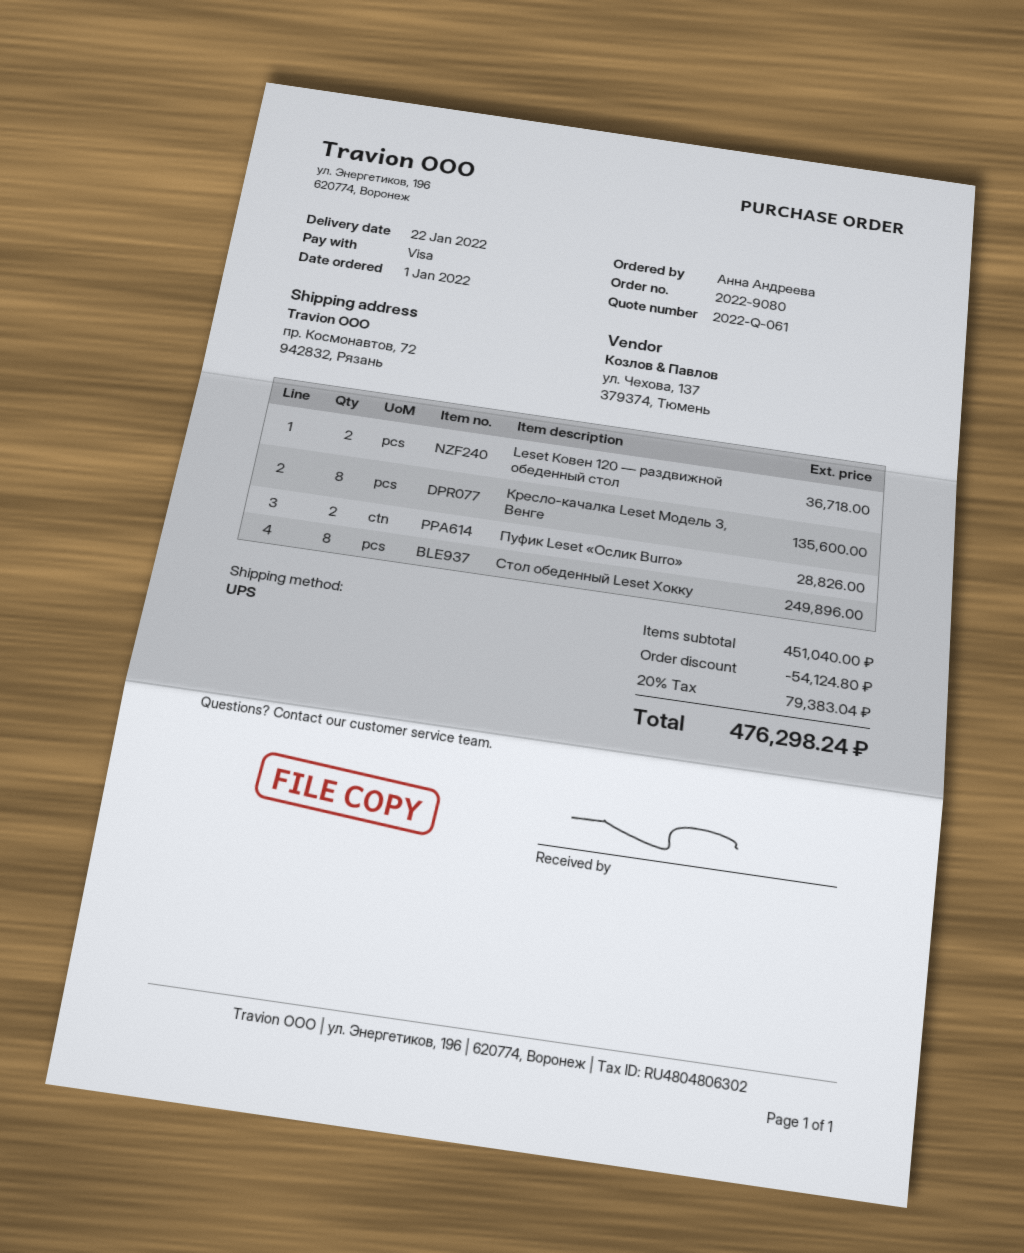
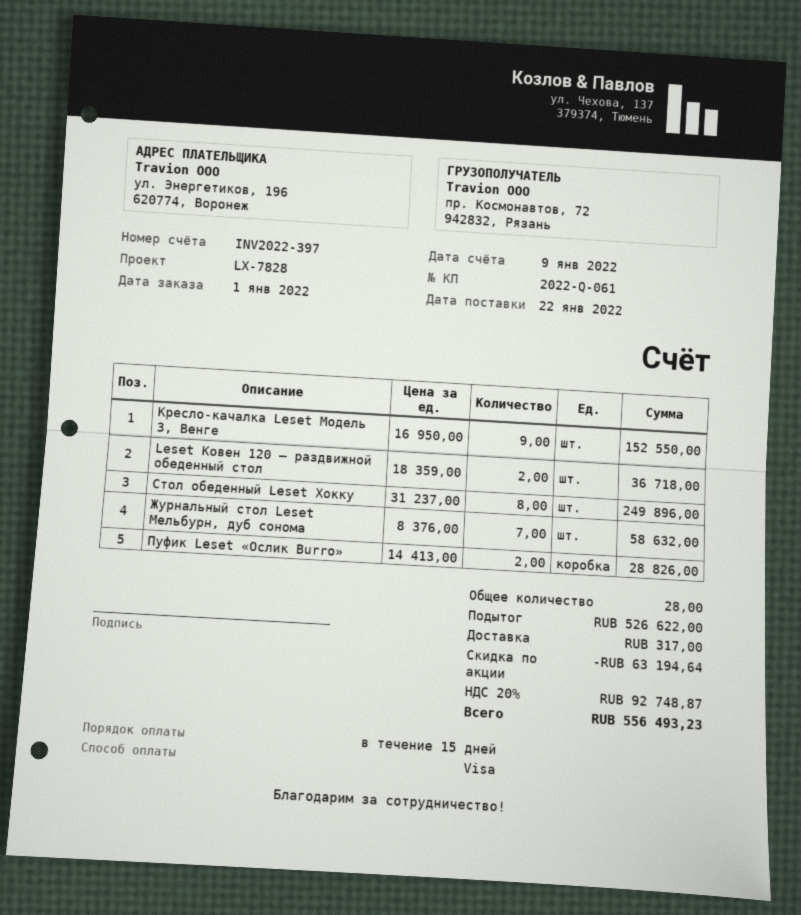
Кресло-качалка Leset Модель 3, Венге: 8 for 135600.00 -> 9 for 152550.00
Журнальный стол Leset Мельбурн, дуб сонома: none -> 7 for 58632.00
subtotal: 451040.00 -> 526622.00
discount: 54124.80 -> 63194.64
shipping: none -> 317.00
tax: 20% = 79383.04 -> 20% = 92748.87
total: 476298.24 -> 556493.23

